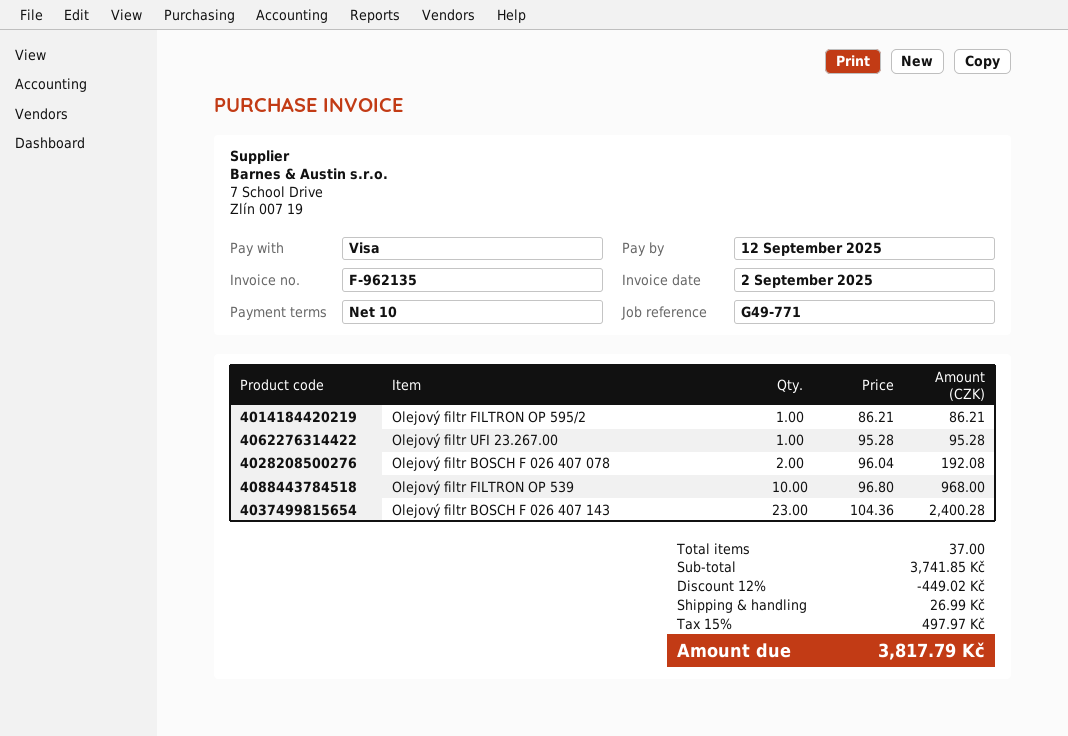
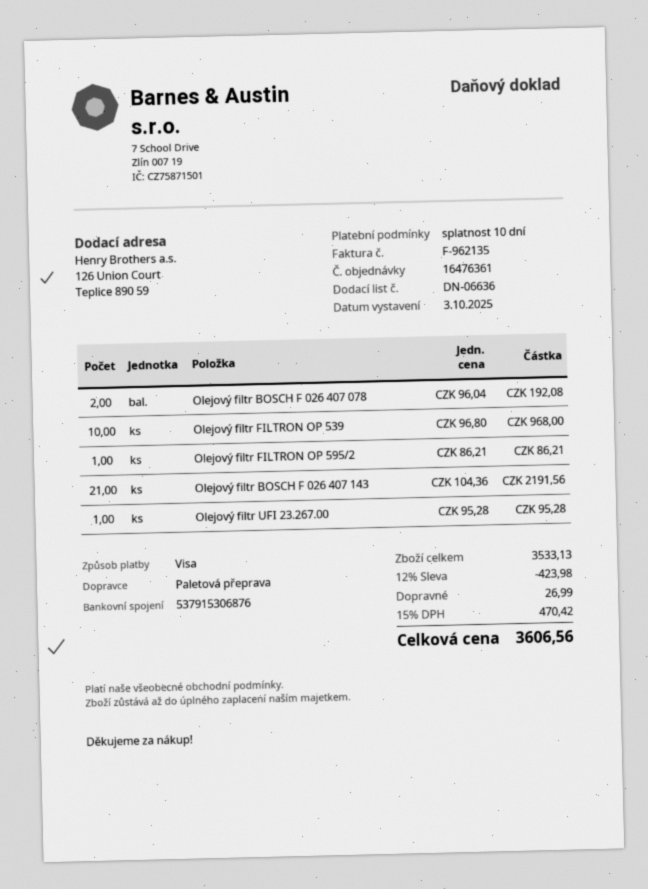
invoice date: 2025-09-02 -> 2025-10-03
Olejový filtr BOSCH F 026 407 143: 23 x 104.36 = 2400.28 -> 21 x 104.36 = 2191.56
subtotal: 3741.85 -> 3533.13
discount: 12% = 449.02 -> 12% = 423.98
tax: 15% = 497.97 -> 15% = 470.42
total: 3817.79 -> 3606.56

